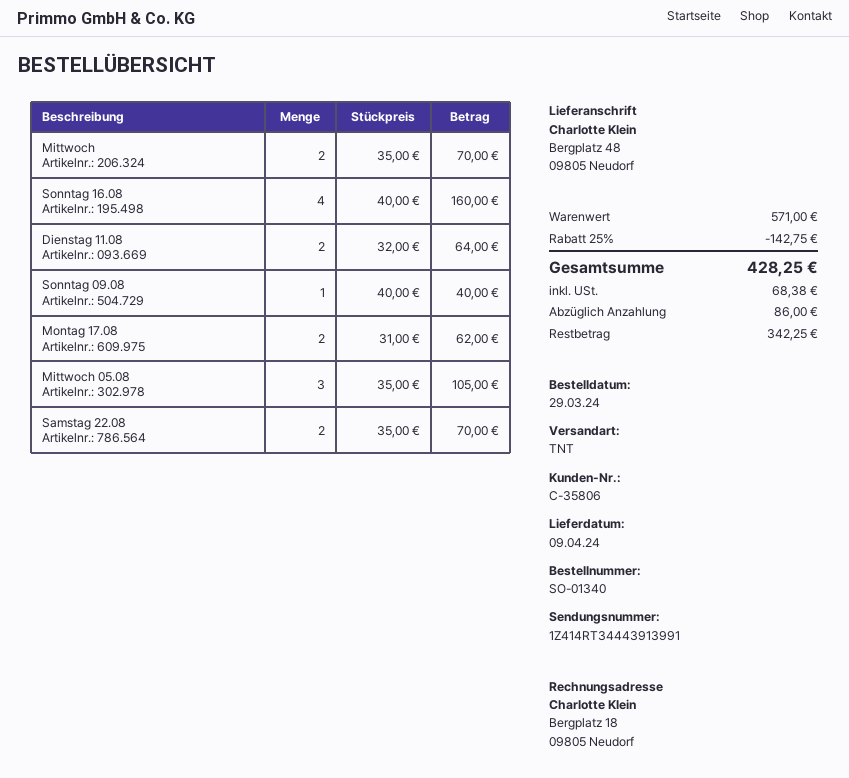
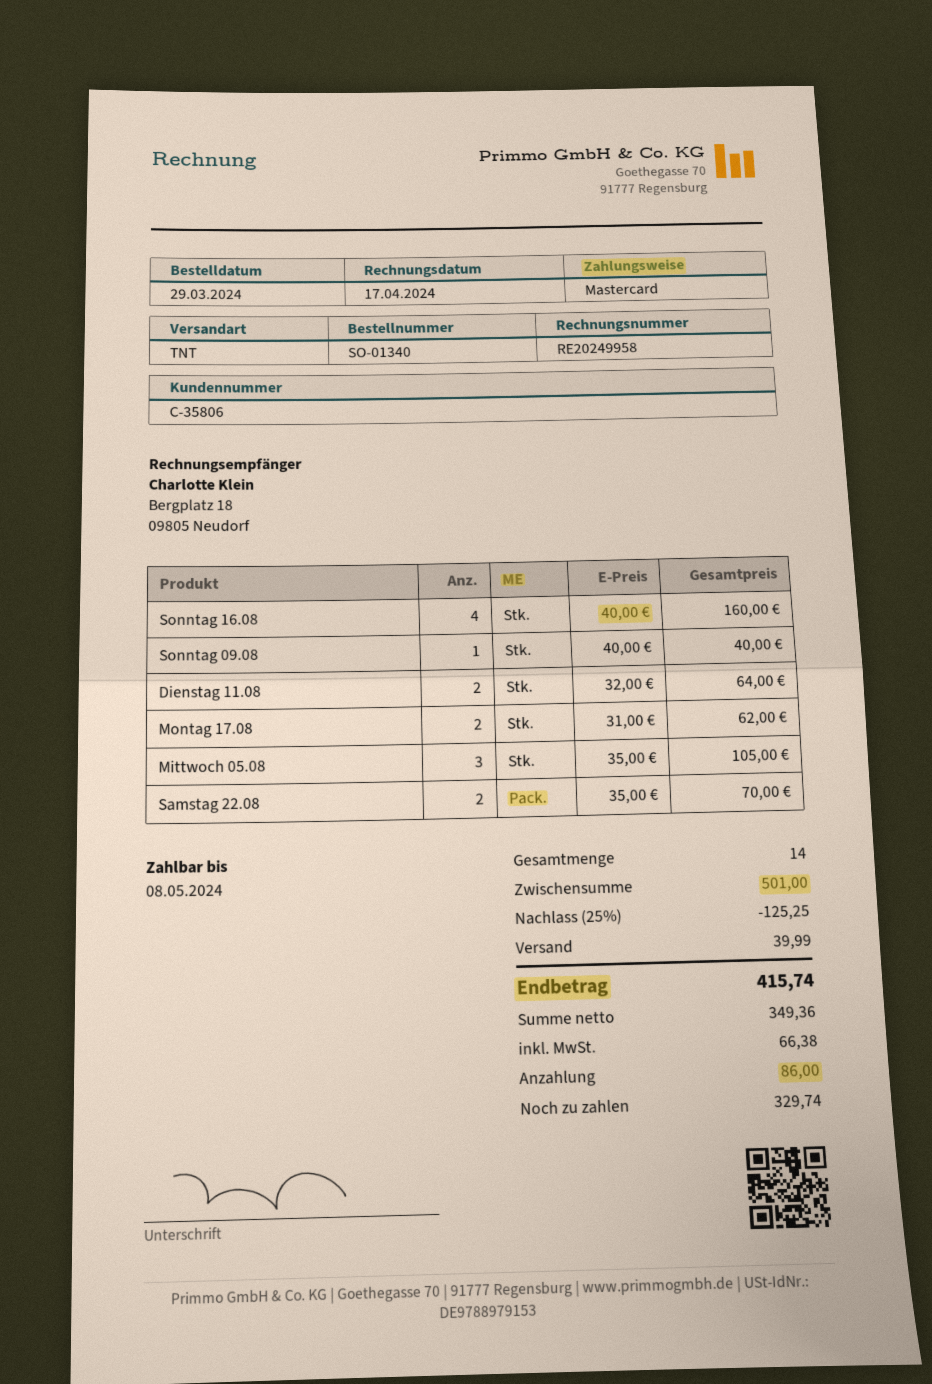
Mittwoch: 2 x 35.00 = 70.00 -> none
subtotal: 571.00 -> 501.00
discount: 25% = 142.75 -> 25% = 125.25
shipping: none -> 39.99
tax: 68.38 -> 66.38
total: 428.25 -> 415.74
balance: 342.25 -> 329.74

